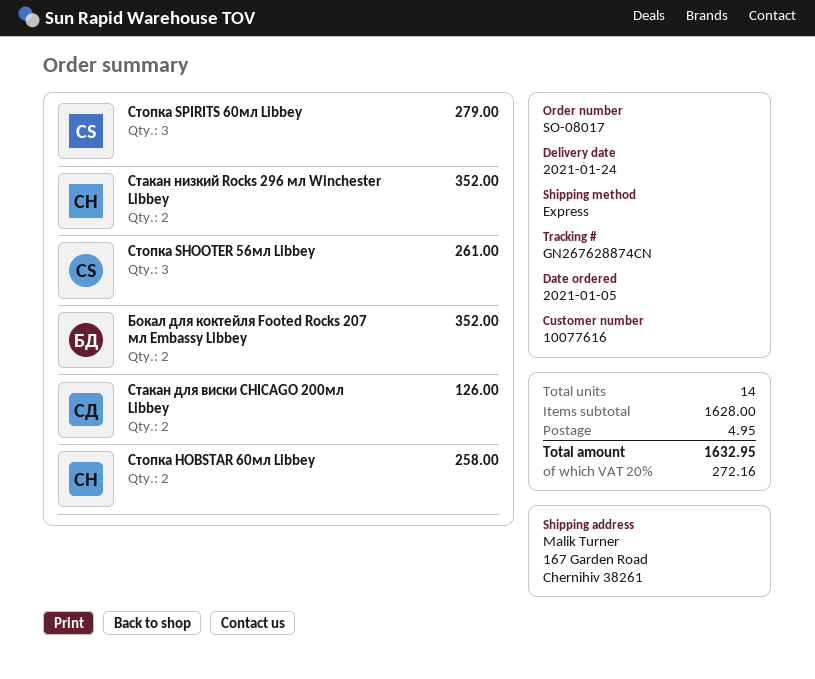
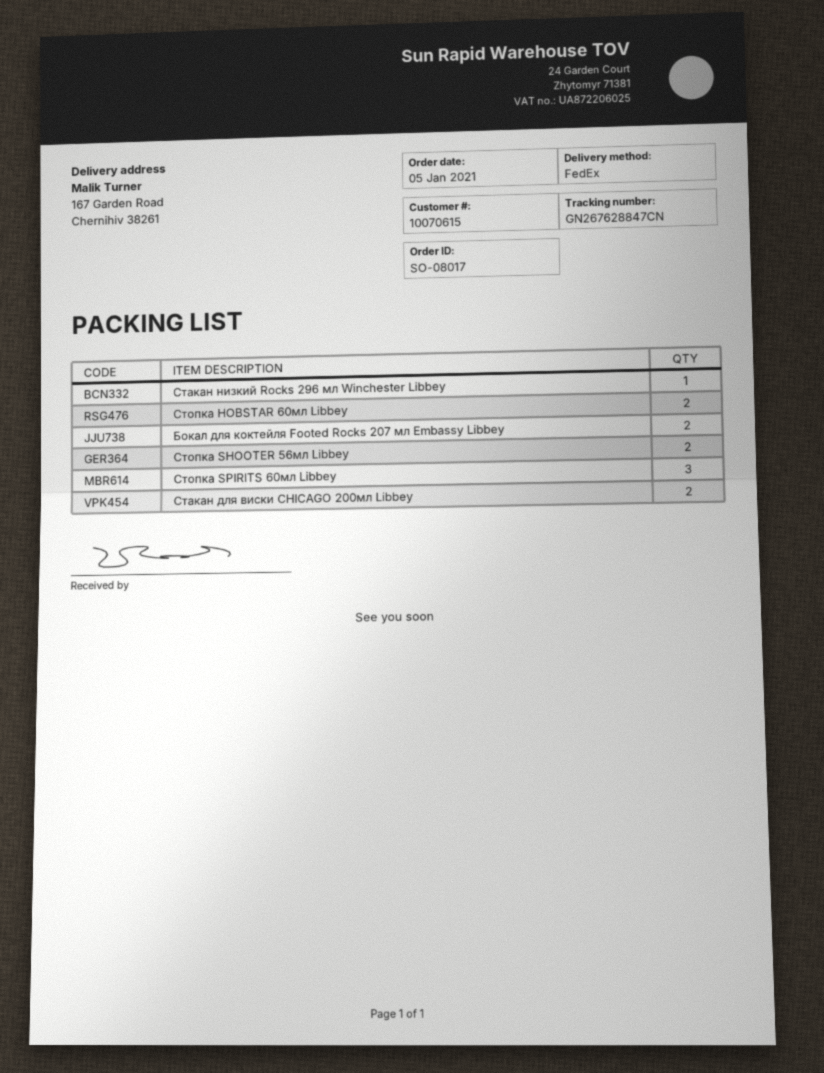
customer number: 10077616 -> 10070615
shipping method: express -> FedEx
tracking number: GN267628874CN -> GN267628847CN
Стакан низкий Rocks 296 мл Winchester Libbey: 2 -> 1
Стопка SHOOTER 56мл Libbey: 3 -> 2

